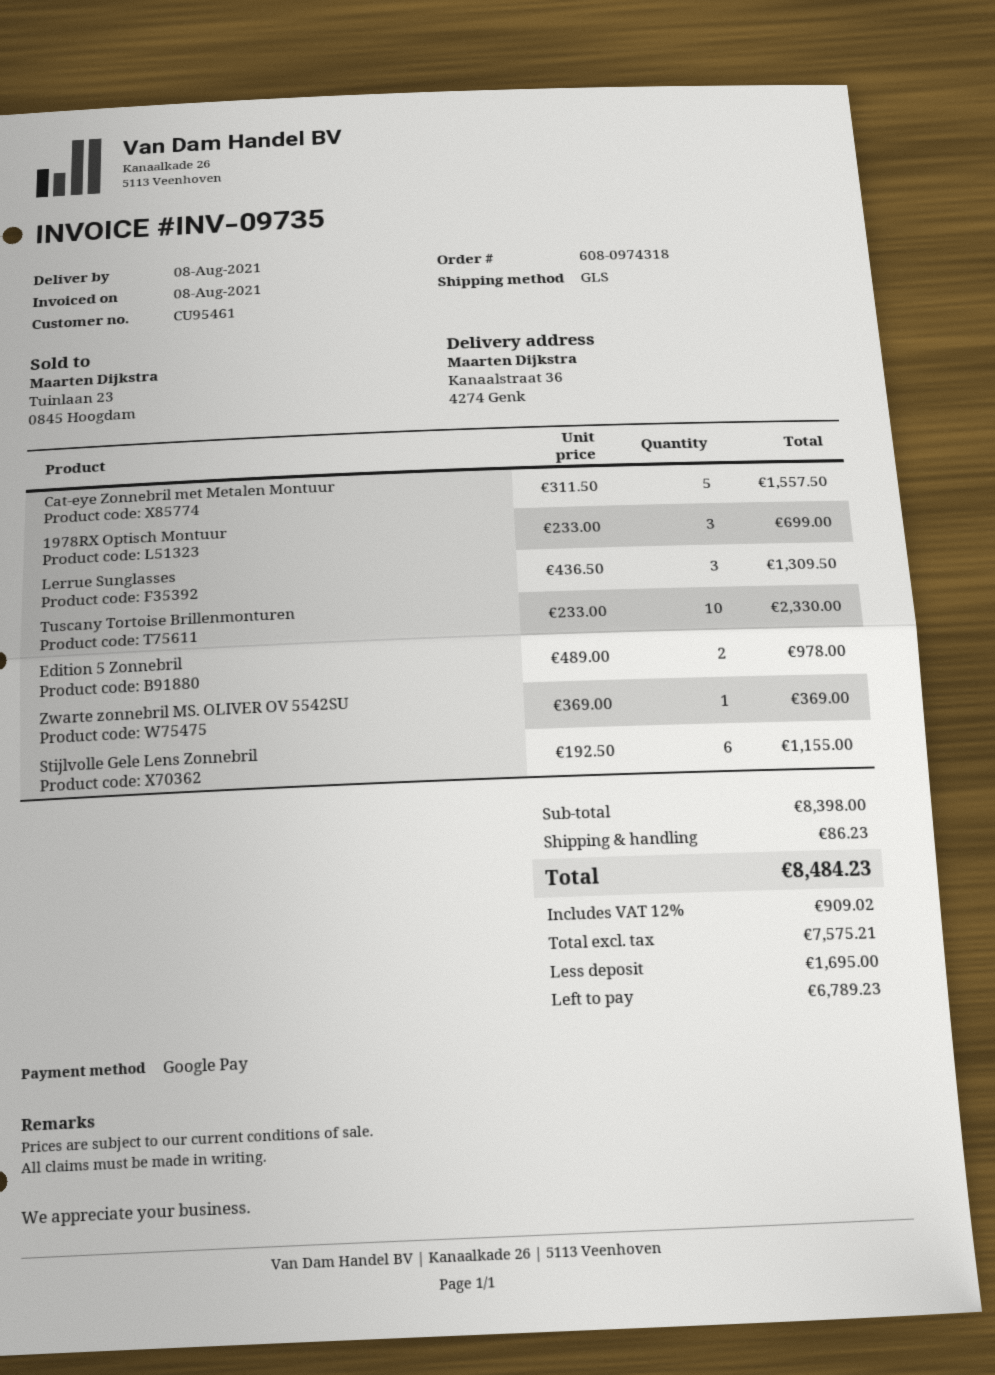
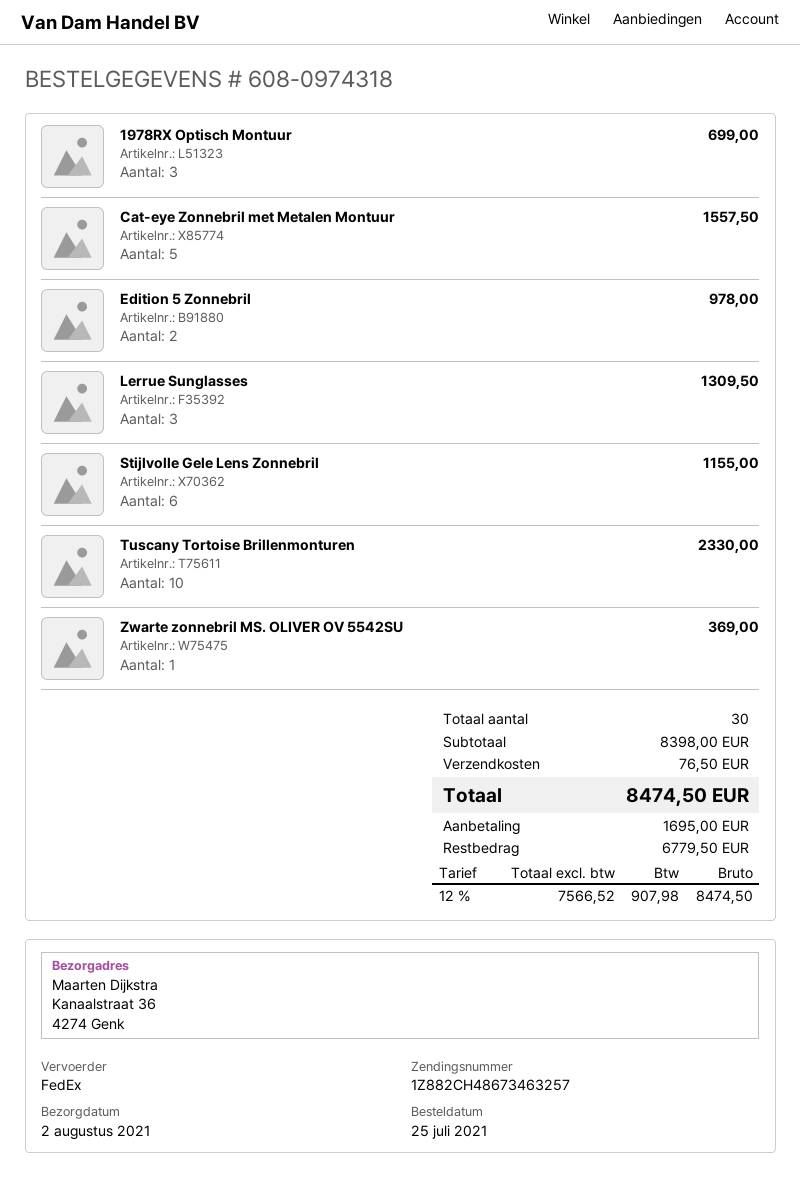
delivery date: 2021-08-08 -> 2021-08-02
shipping method: GLS -> FedEx
shipping: 86.23 -> 76.50
net: 7575.21 -> 7566.52
tax: 12% = 909.02 -> 12% = 907.98
total: 8484.23 -> 8474.50
balance: 6789.23 -> 6779.50

